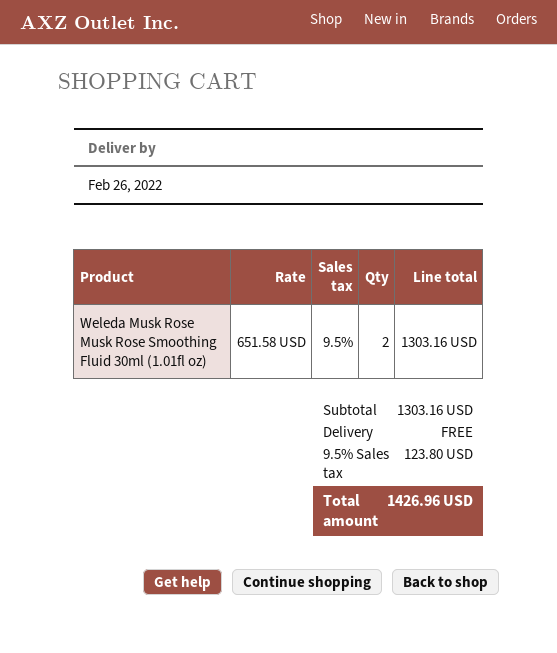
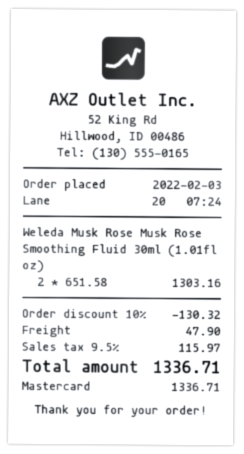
discount: none -> 10% = 130.32
shipping: 0.00 -> 47.90
tax: 9.5% = 123.80 -> 9.5% = 115.97
total: 1426.96 -> 1336.71

